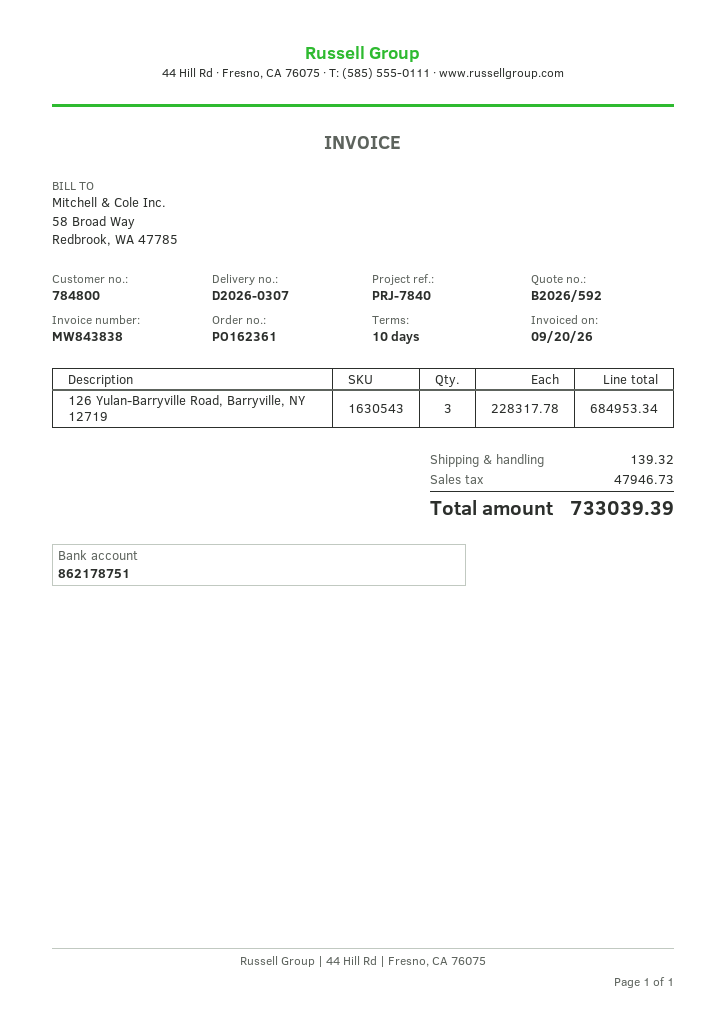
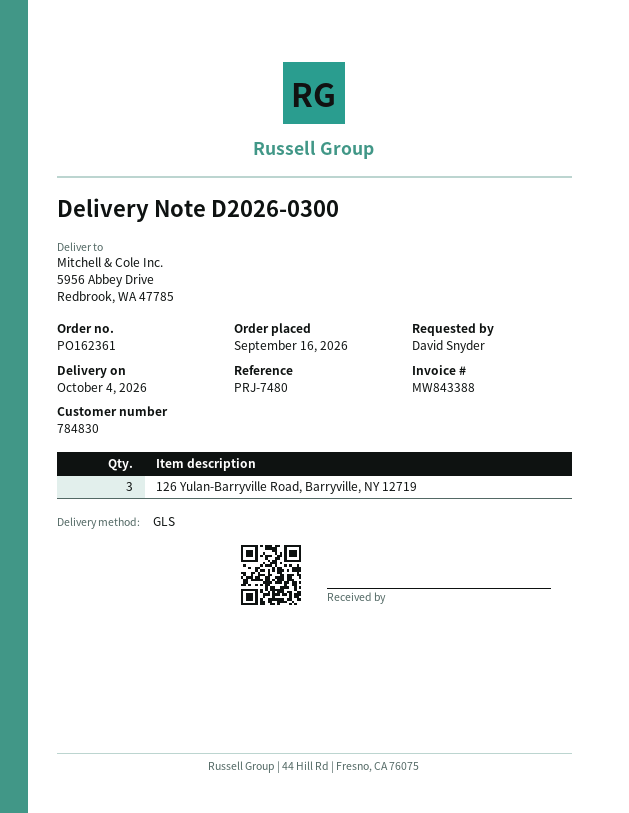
delivery note number: D2026-0307 -> D2026-0300
invoice number: MW843838 -> MW843388
customer number: 784800 -> 784830
reference: PRJ-7840 -> PRJ-7480

